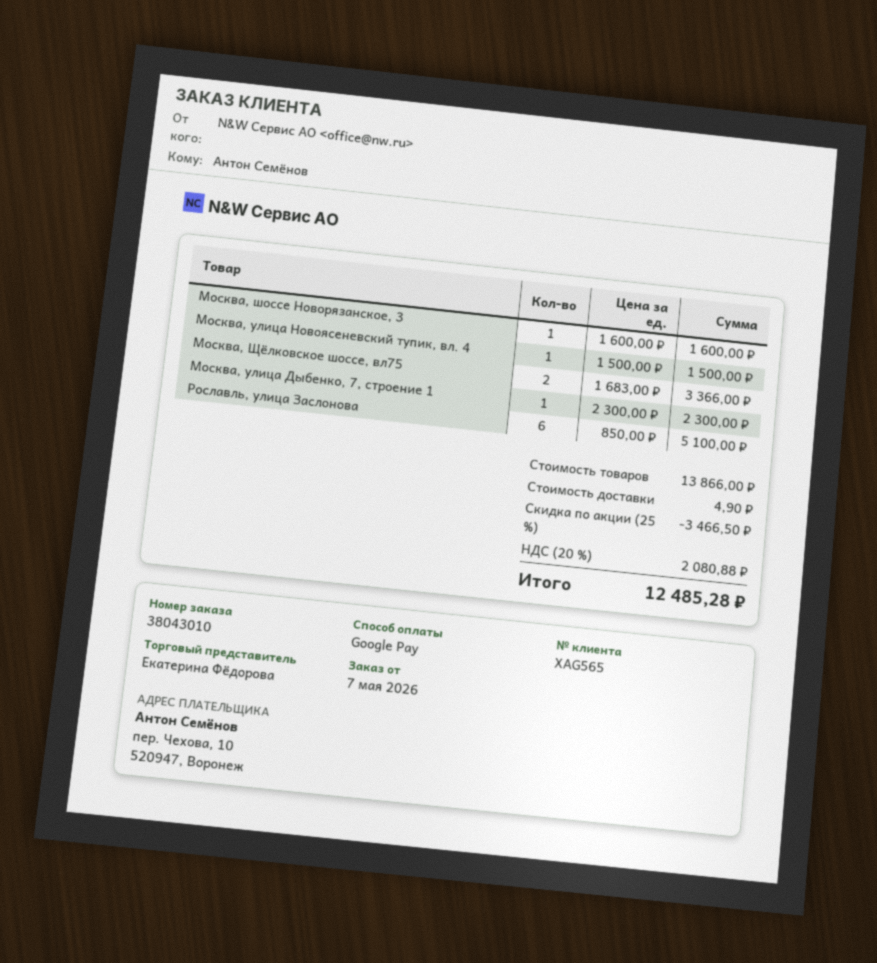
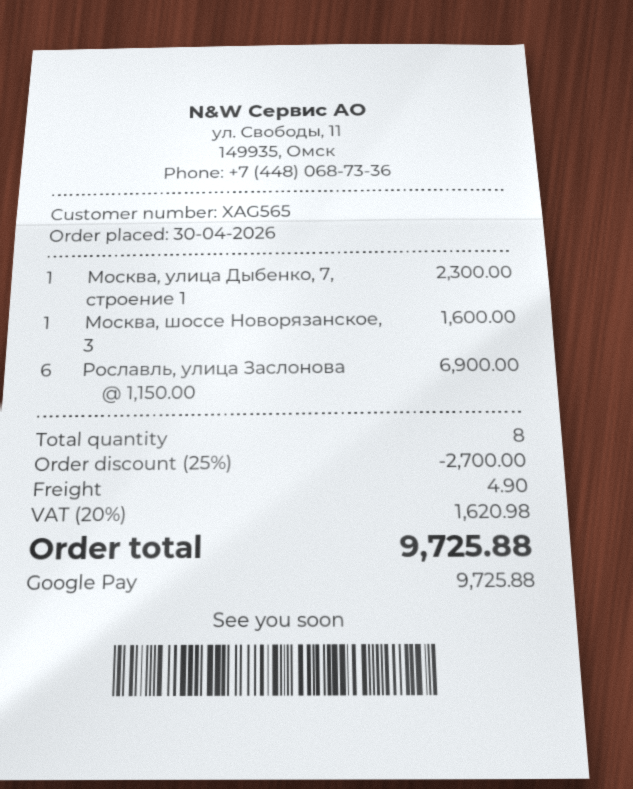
order date: 2026-05-07 -> 2026-04-30
Москва, улица Новоясеневский тупик, вл. 4: 1 x 1500.00 = 1500.00 -> none
Москва, Щёлковское шоссе, вл75: 2 x 1683.00 = 3366.00 -> none
Рославль, улица Заслонова: 6 x 850.00 = 5100.00 -> 6 x 1150.00 = 6900.00
discount: 25% = 3466.50 -> 25% = 2700.00
tax: 20% = 2080.88 -> 20% = 1620.98
total: 12485.28 -> 9725.88

